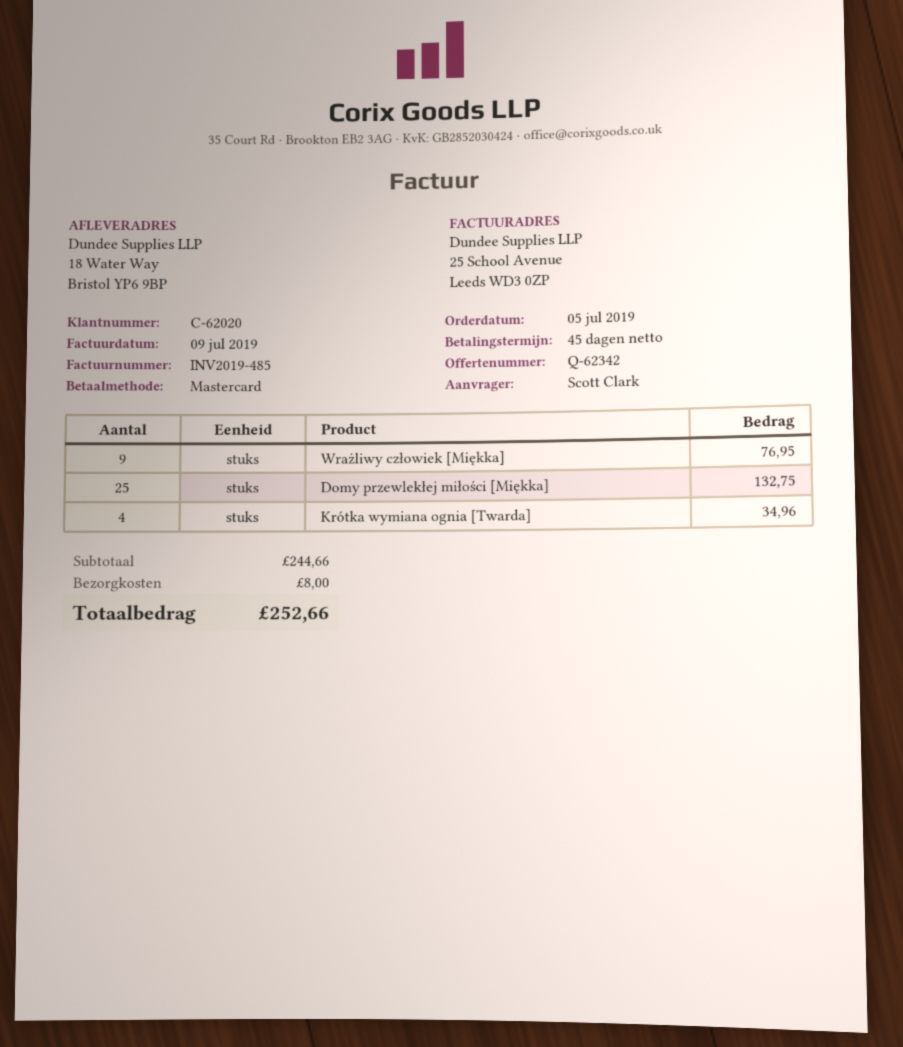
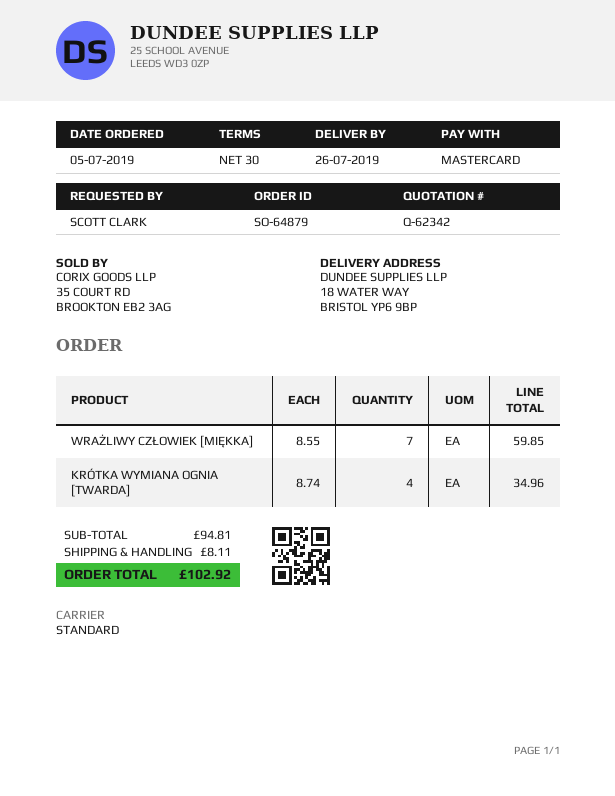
payment terms: 45 days -> 30 days
Wrażliwy człowiek [Miękka]: 9 for 76.95 -> 7 for 59.85
Domy przewlekłej miłości [Miękka]: 25 for 132.75 -> none
subtotal: 244.66 -> 94.81
shipping: 8.00 -> 8.11
total: 252.66 -> 102.92

